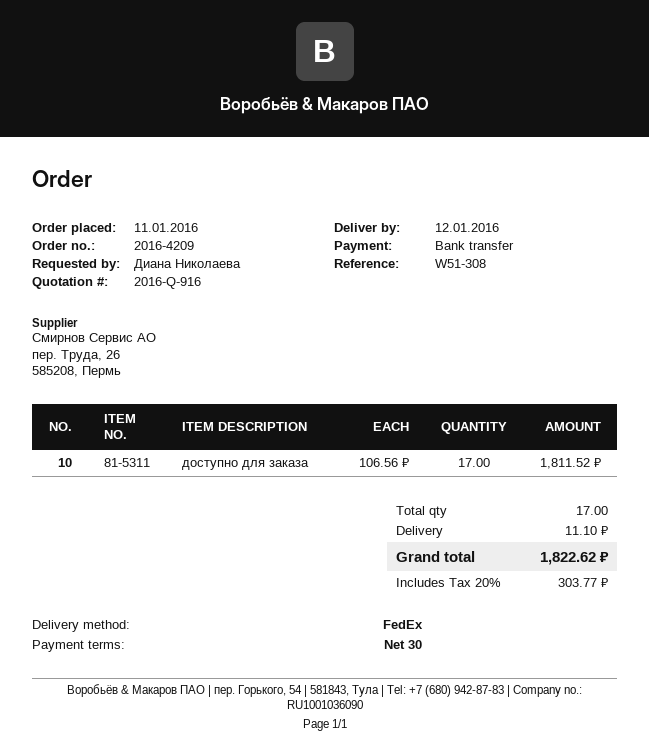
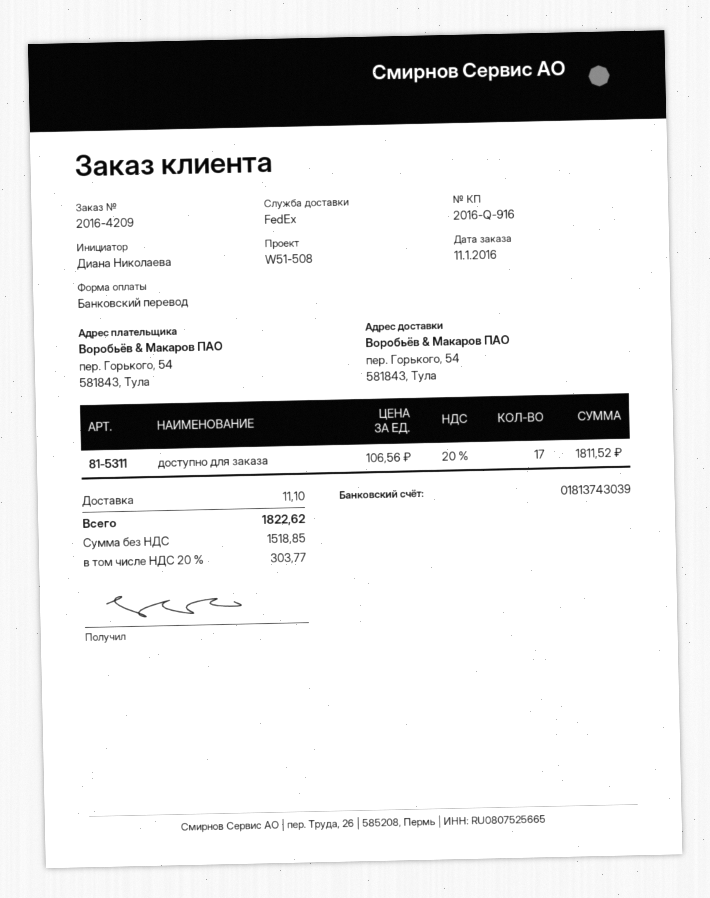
reference: W51-308 -> W51-508

